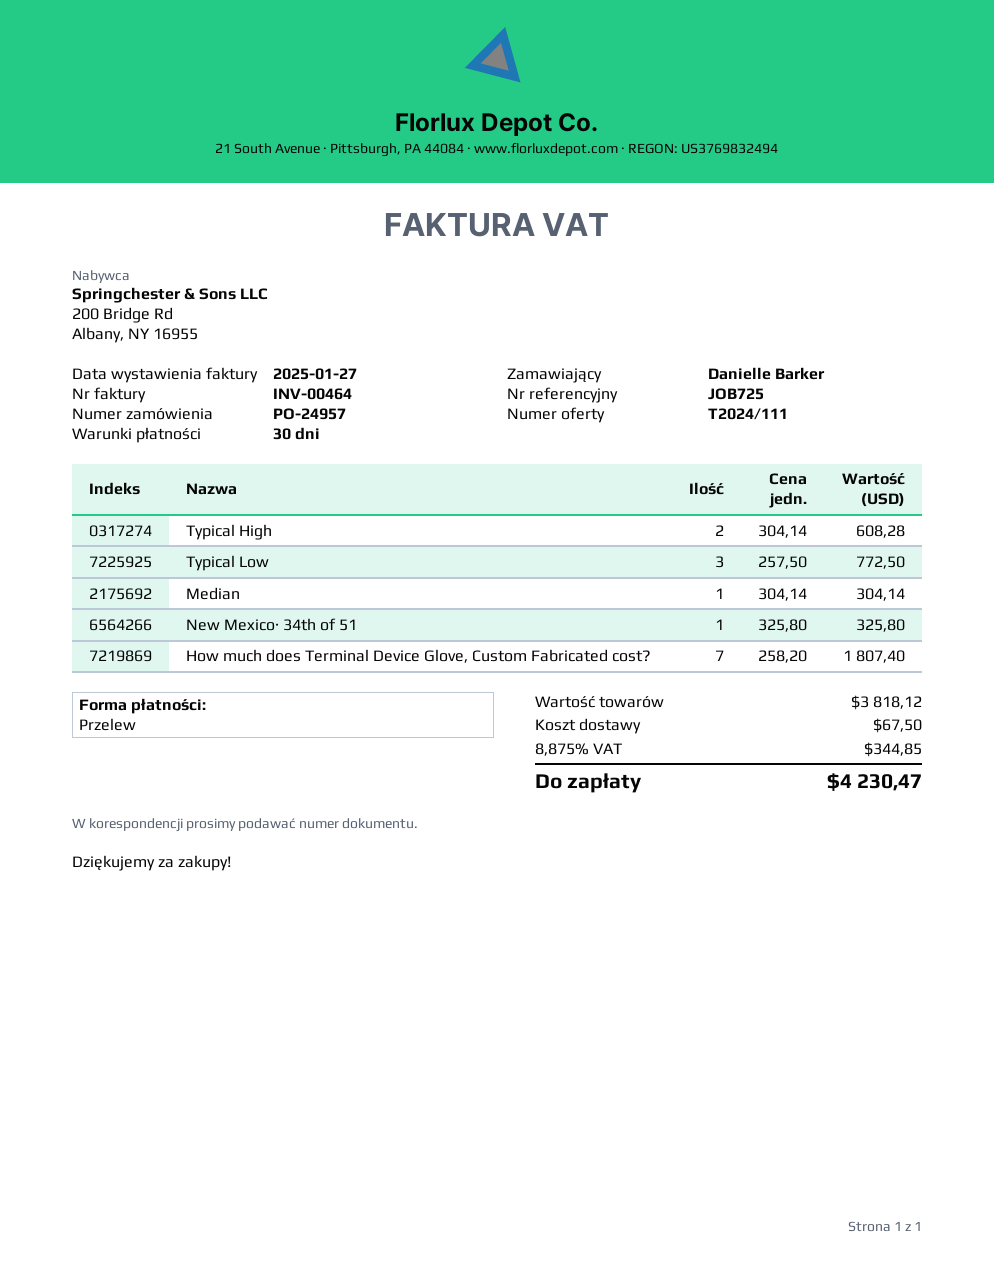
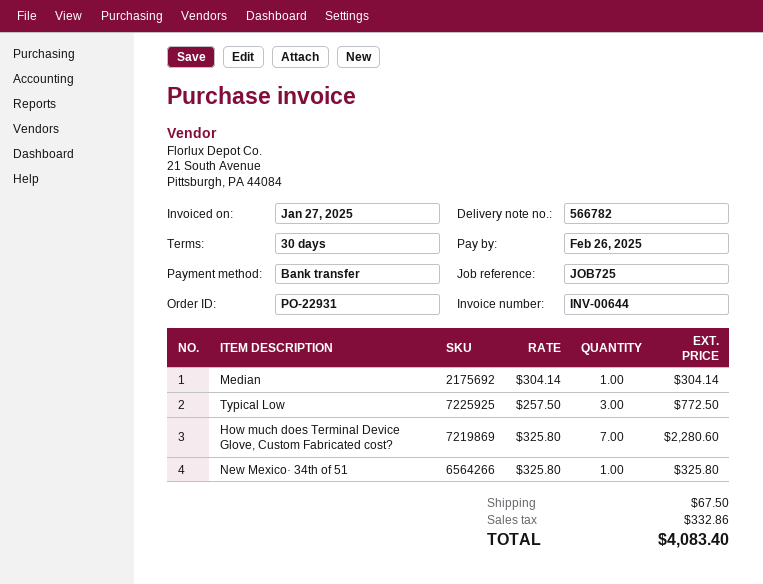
order number: PO-24957 -> PO-22931
invoice number: INV-00464 -> INV-00644
Typical High: 2 x 304.14 = 608.28 -> none
How much does Terminal Device Glove, Custom Fabricated cost?: 7 x 258.20 = 1807.40 -> 7 x 325.80 = 2280.60
tax: 344.85 -> 332.86
total: 4230.47 -> 4083.40

